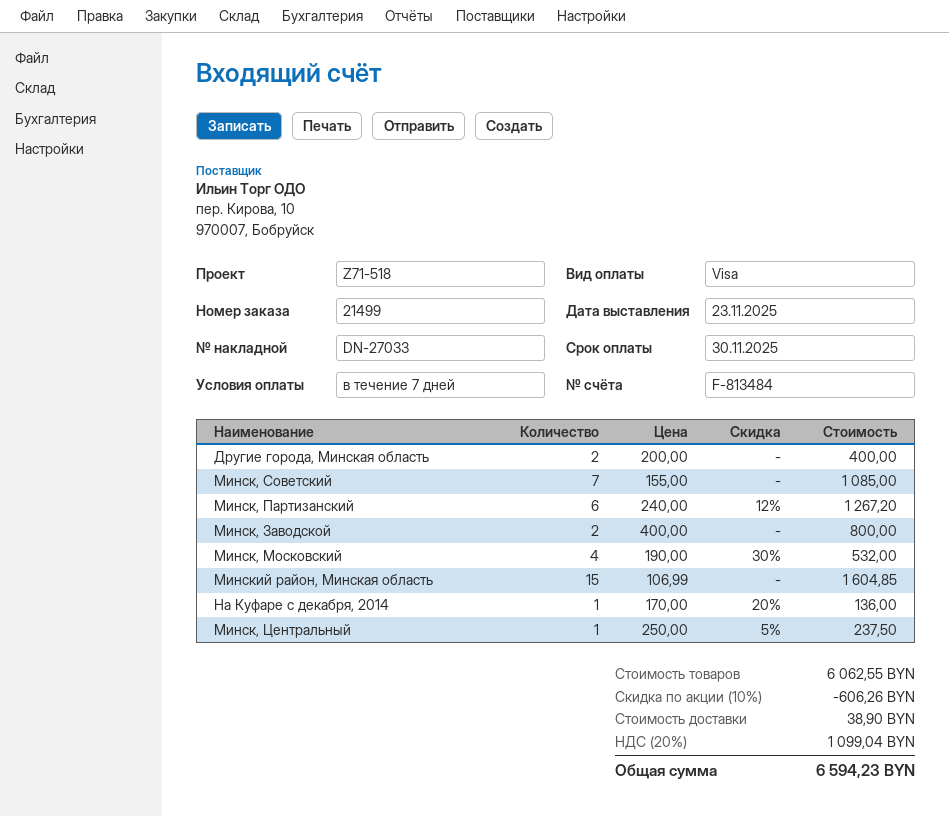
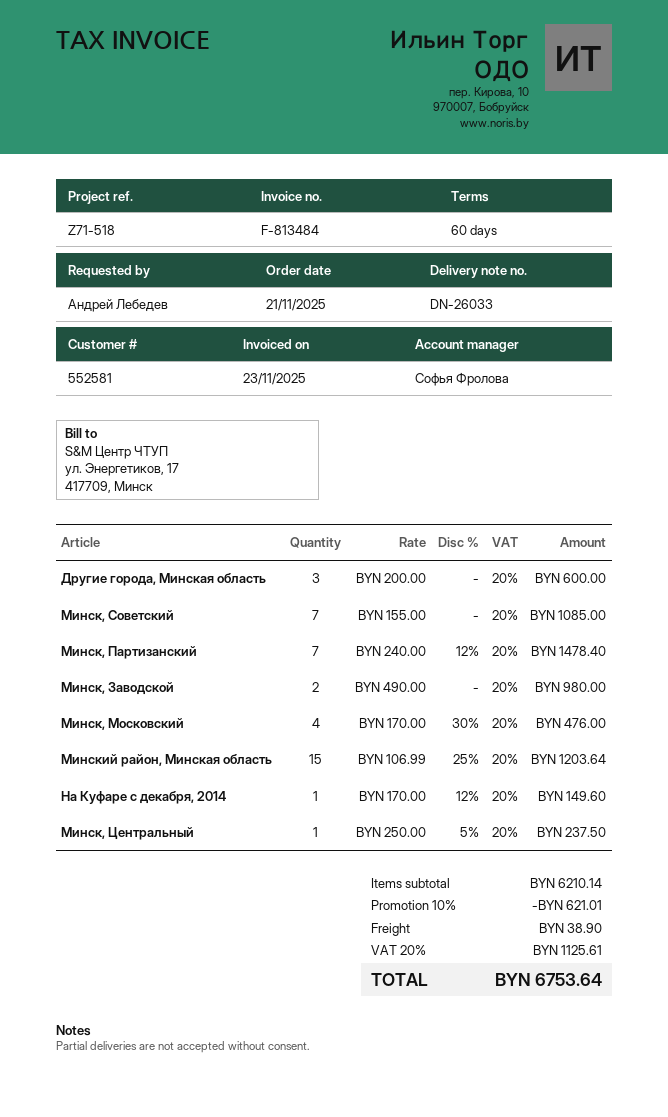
delivery note number: DN-27033 -> DN-26033
payment terms: 7 days -> 60 days
Другие города, Минская область: 2 x 200.00 = 400.00 -> 3 x 200.00 = 600.00
Минск, Партизанский: 6 x 240.00 - 12% = 1267.20 -> 7 x 240.00 - 12% = 1478.40
Минск, Заводской: 2 x 400.00 = 800.00 -> 2 x 490.00 = 980.00
Минск, Московский: 4 x 190.00 - 30% = 532.00 -> 4 x 170.00 - 30% = 476.00
Минский район, Минская область: 15 x 106.99 = 1604.85 -> 15 x 106.99 - 25% = 1203.64
На Куфаре с декабря, 2014: 1 x 170.00 - 20% = 136.00 -> 1 x 170.00 - 12% = 149.60
subtotal: 6062.55 -> 6210.14
discount: 10% = 606.26 -> 10% = 621.01
tax: 20% = 1099.04 -> 20% = 1125.61
total: 6594.23 -> 6753.64

